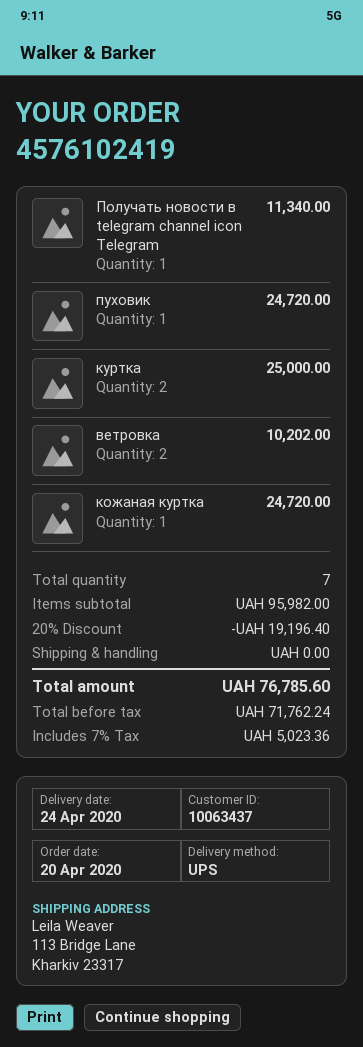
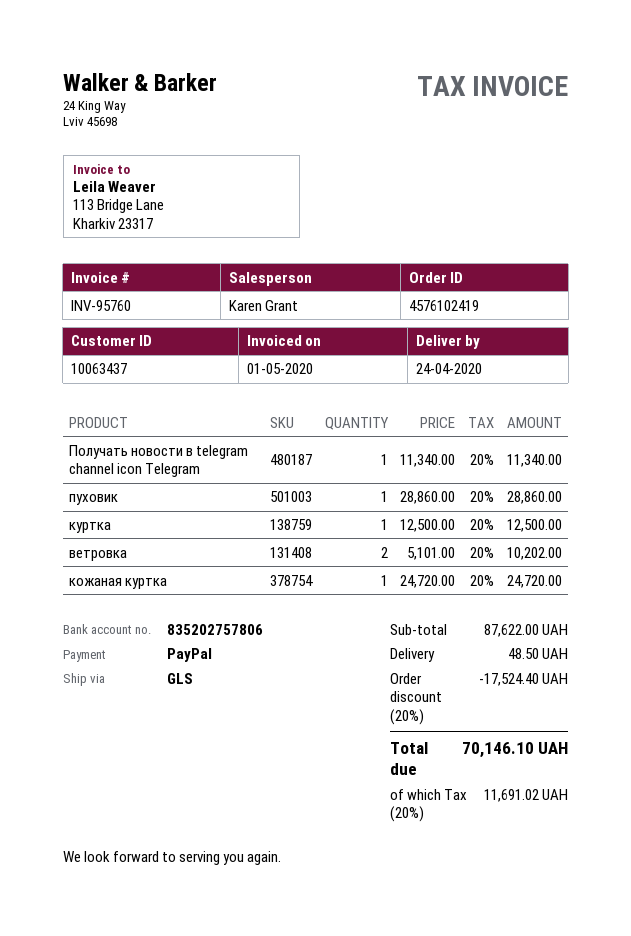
shipping method: UPS -> GLS
пуховик: 1 for 24720.00 -> 1 for 28860.00
куртка: 2 for 25000.00 -> 1 for 12500.00
subtotal: 95982.00 -> 87622.00
discount: 20% = 19196.40 -> 20% = 17524.40
shipping: 0.00 -> 48.50
tax: 7% = 5023.36 -> 20% = 11691.02
total: 76785.60 -> 70146.10

